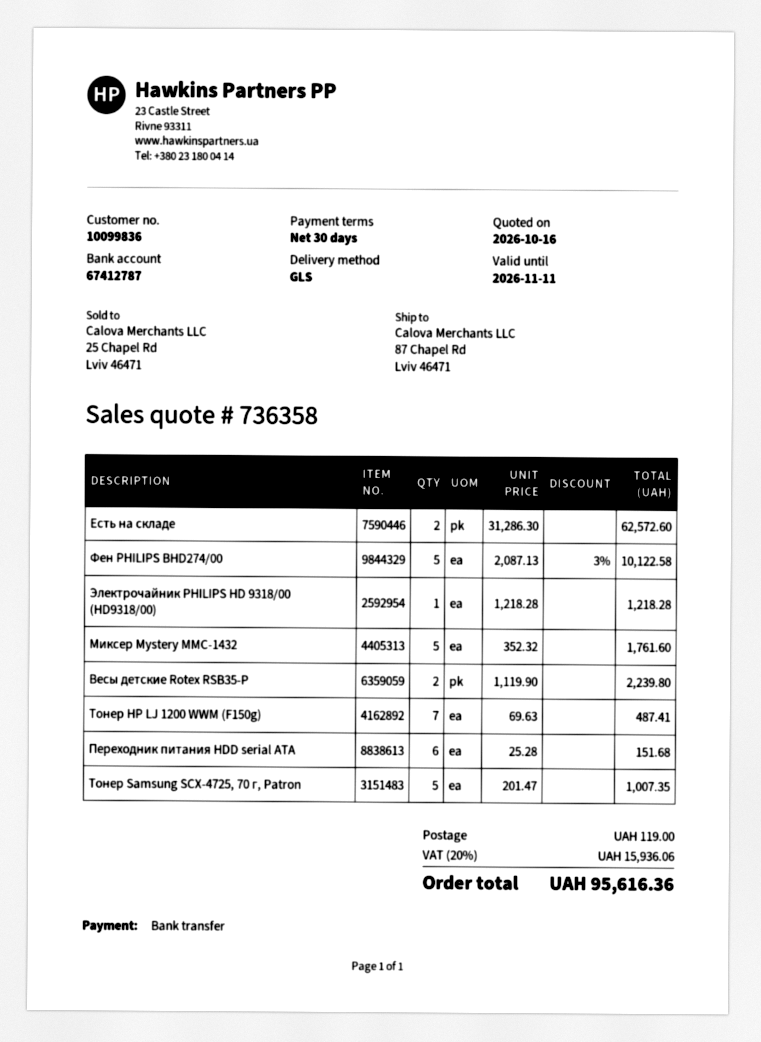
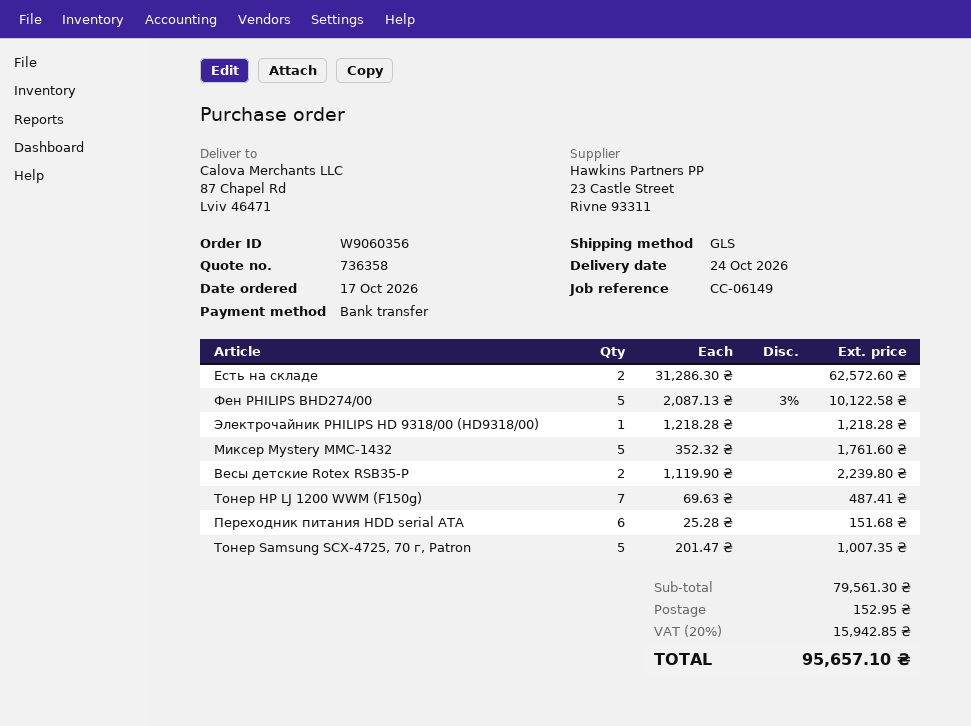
shipping: 119.00 -> 152.95
tax: 20% = 15936.06 -> 20% = 15942.85
total: 95616.36 -> 95657.10

